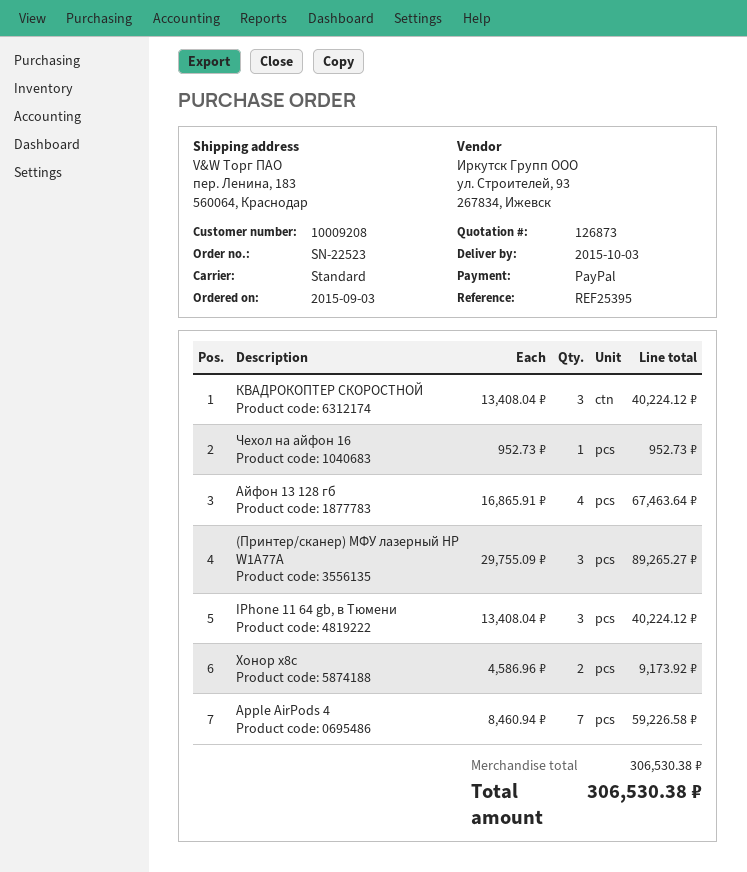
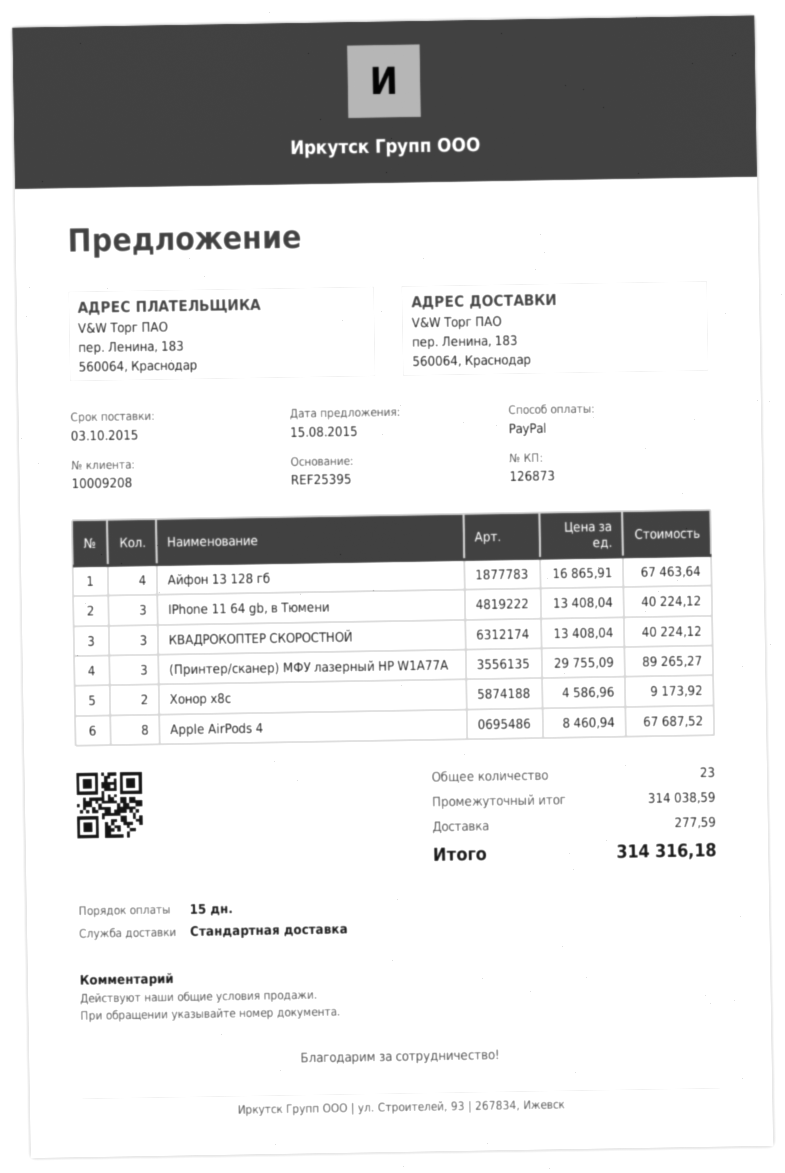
Чехол на айфон 16: 1 x 952.73 = 952.73 -> none
Apple AirPods 4: 7 x 8460.94 = 59226.58 -> 8 x 8460.94 = 67687.52
subtotal: 306530.38 -> 314038.59
shipping: none -> 277.59
total: 306530.38 -> 314316.18

